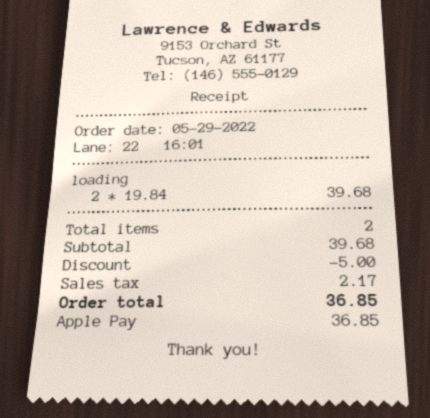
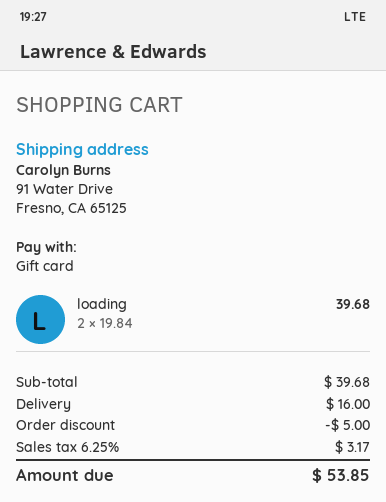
payment method: Apple Pay -> gift card
shipping: none -> 16.00
tax: 2.17 -> 3.17
total: 36.85 -> 53.85

